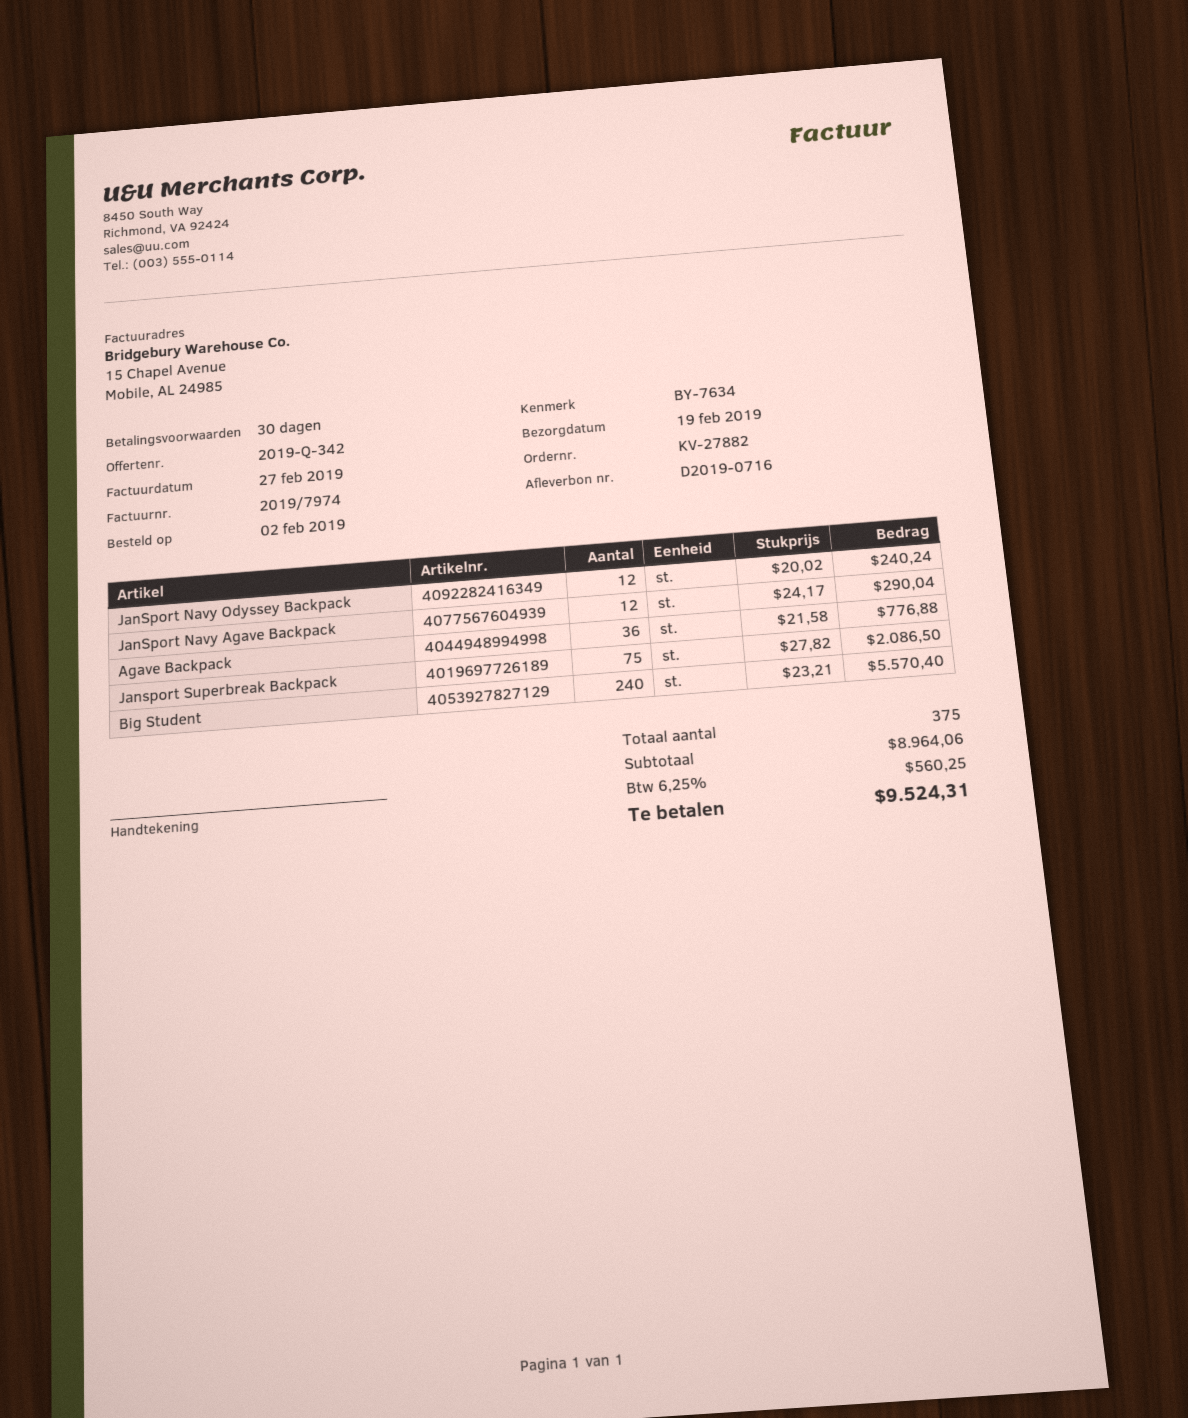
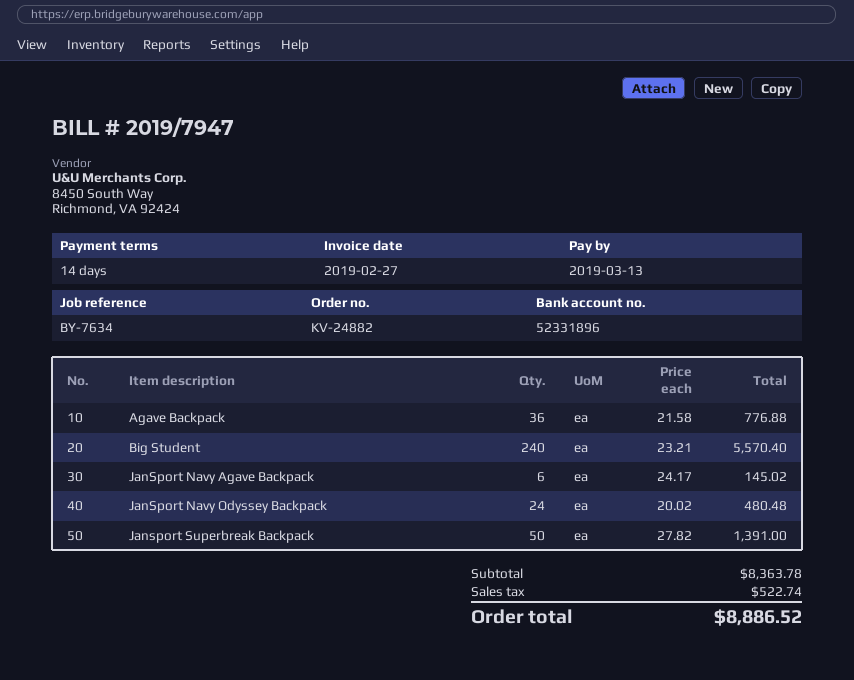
order number: KV-27882 -> KV-24882
invoice number: 2019/7974 -> 2019/7947
payment terms: 30 days -> 14 days
JanSport Navy Odyssey Backpack: 12 x 20.02 = 240.24 -> 24 x 20.02 = 480.48
JanSport Navy Agave Backpack: 12 x 24.17 = 290.04 -> 6 x 24.17 = 145.02
Jansport Superbreak Backpack: 75 x 27.82 = 2086.50 -> 50 x 27.82 = 1391.00
subtotal: 8964.06 -> 8363.78
tax: 560.25 -> 522.74
total: 9524.31 -> 8886.52

